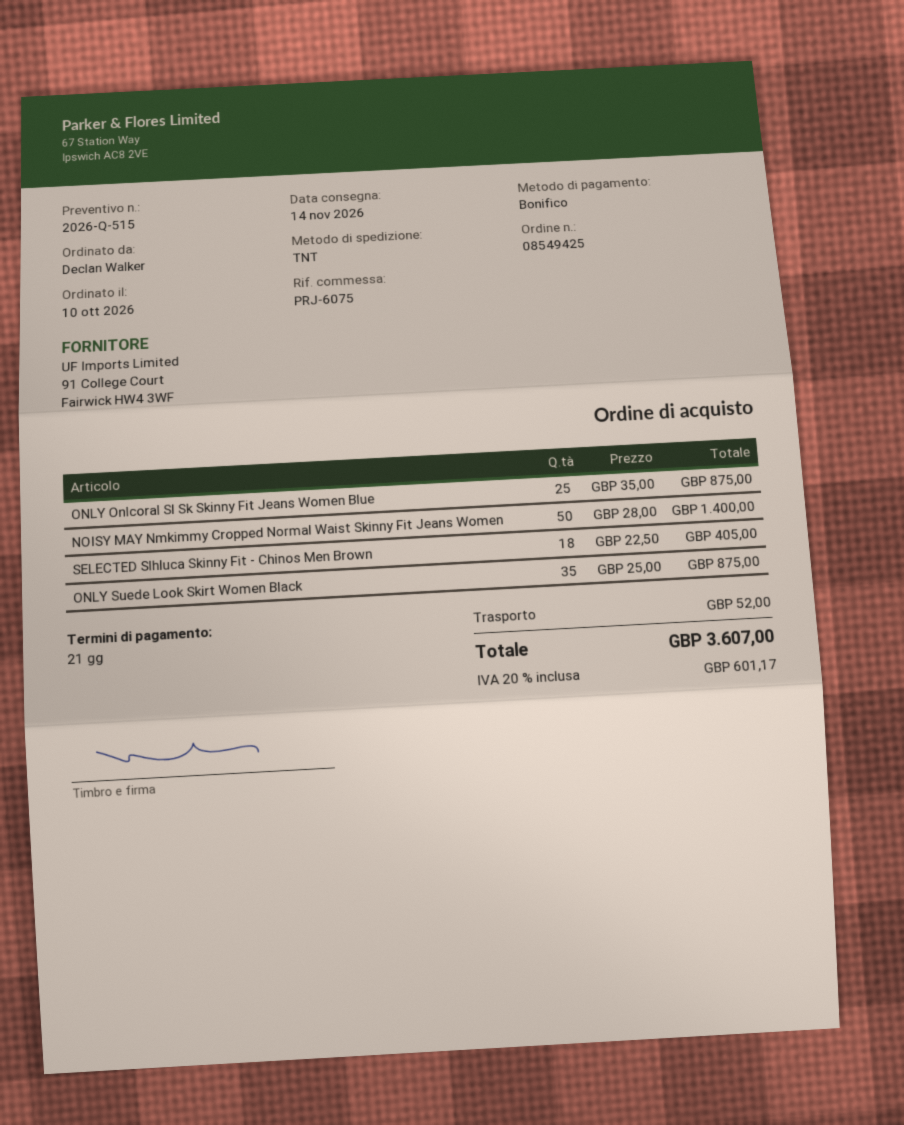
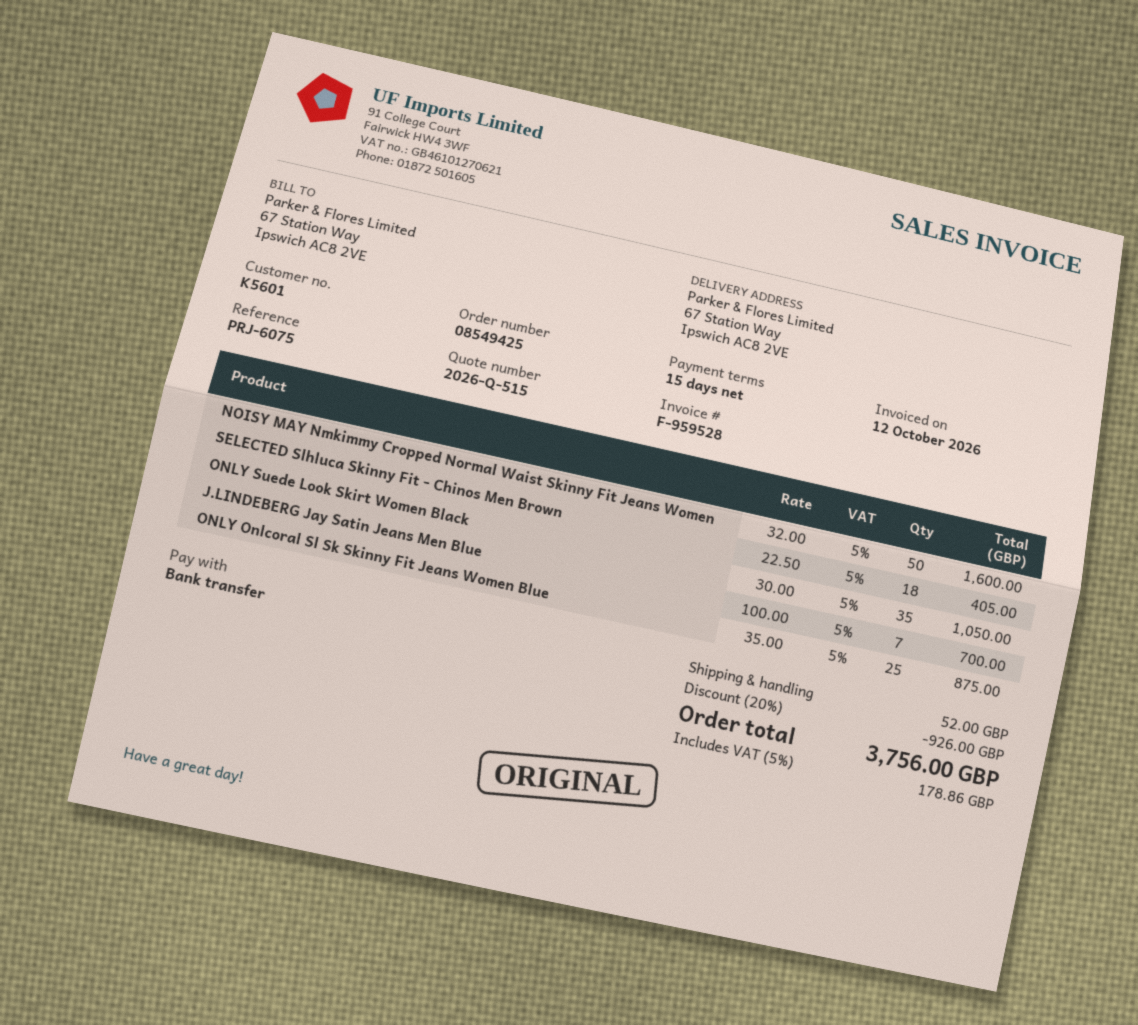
payment terms: 21 days -> 15 days
NOISY MAY Nmkimmy Cropped Normal Waist Skinny Fit Jeans Women: 50 x 28.00 = 1400.00 -> 50 x 32.00 = 1600.00
ONLY Suede Look Skirt Women Black: 35 x 25.00 = 875.00 -> 35 x 30.00 = 1050.00
J.LINDEBERG Jay Satin Jeans Men Blue: none -> 7 x 100.00 = 700.00
discount: none -> 20% = 926.00
tax: 20% = 601.17 -> 5% = 178.86
total: 3607.00 -> 3756.00

